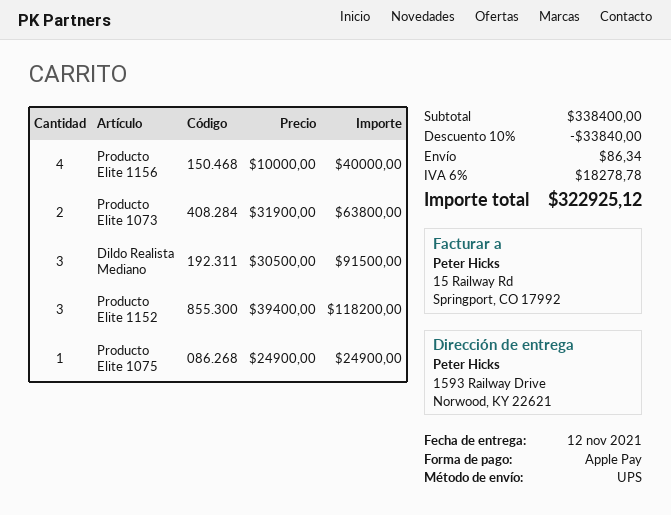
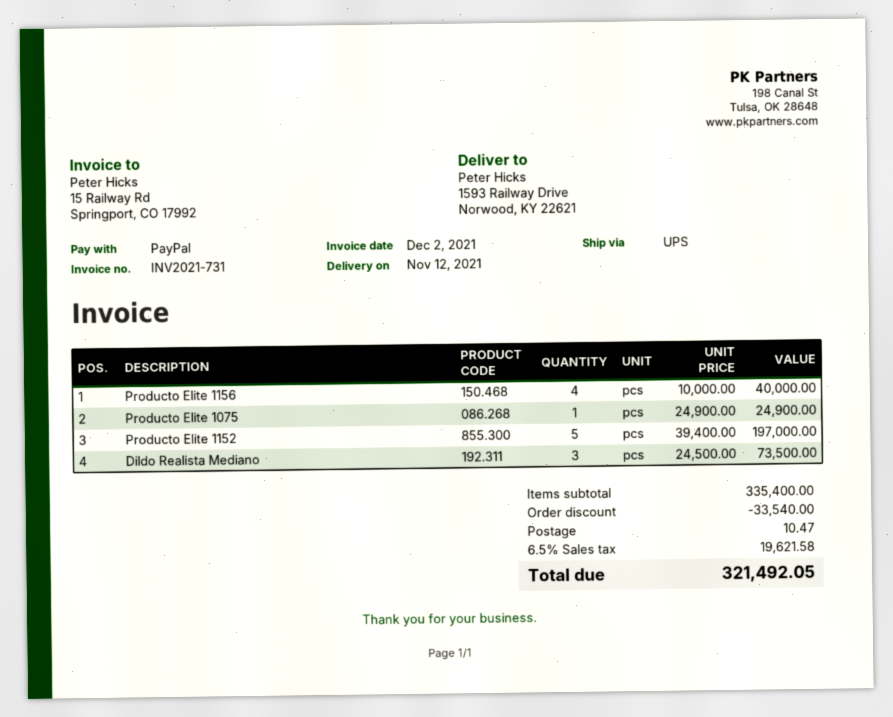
payment method: Apple Pay -> PayPal
Producto Elite 1073: 2 x 31900.00 = 63800.00 -> none
Dildo Realista Mediano: 3 x 30500.00 = 91500.00 -> 3 x 24500.00 = 73500.00
Producto Elite 1152: 3 x 39400.00 = 118200.00 -> 5 x 39400.00 = 197000.00
subtotal: 338400.00 -> 335400.00
discount: 33840.00 -> 33540.00
shipping: 86.34 -> 10.47
tax: 6% = 18278.78 -> 6.5% = 19621.58
total: 322925.12 -> 321492.05

